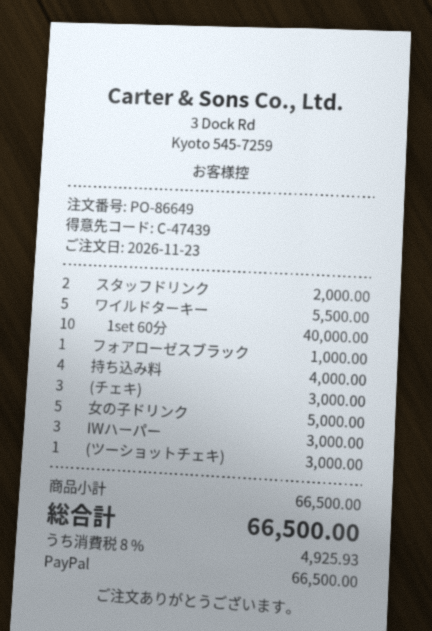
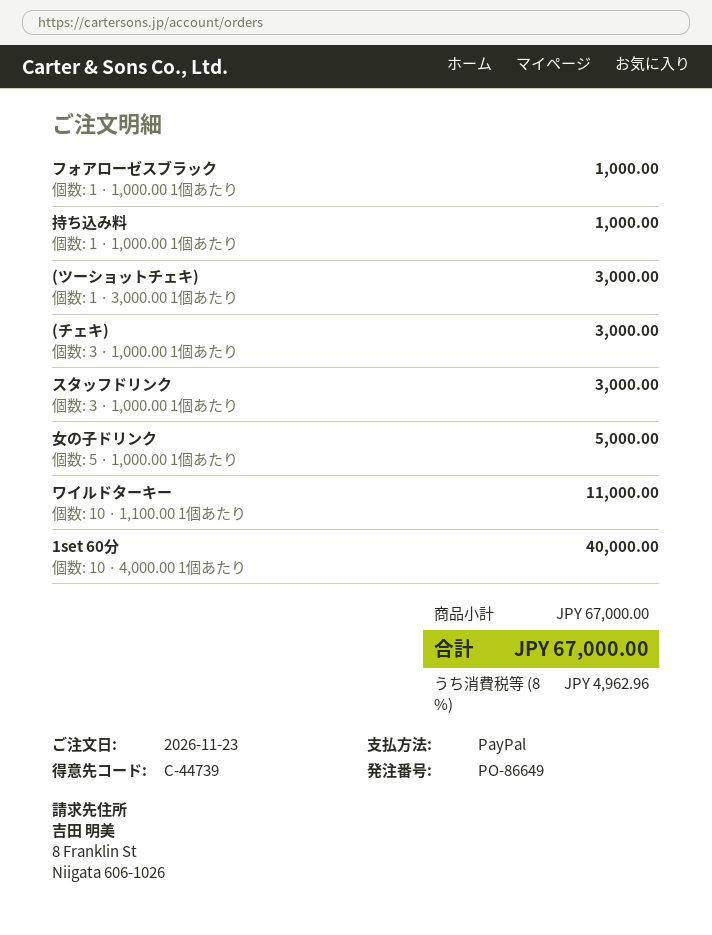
customer number: C-47439 -> C-44739
スタッフドリンク: 2 for 2000.00 -> 3 for 3000.00
ワイルドターキー: 5 for 5500.00 -> 10 for 11000.00
持ち込み料: 4 for 4000.00 -> 1 for 1000.00
IWハーパー: 3 for 3000.00 -> none
subtotal: 66500.00 -> 67000.00
tax: 8% = 4925.93 -> 8% = 4962.96
total: 66500.00 -> 67000.00

